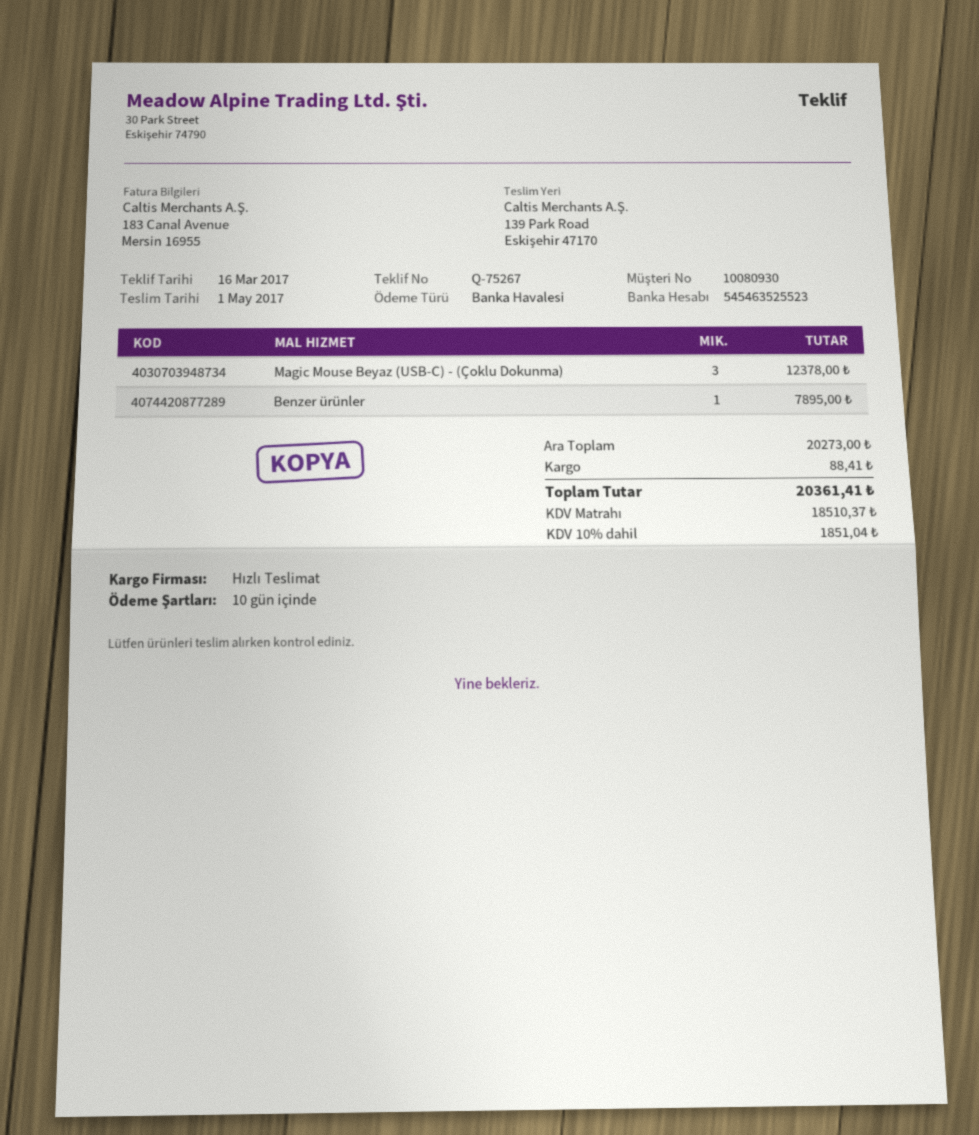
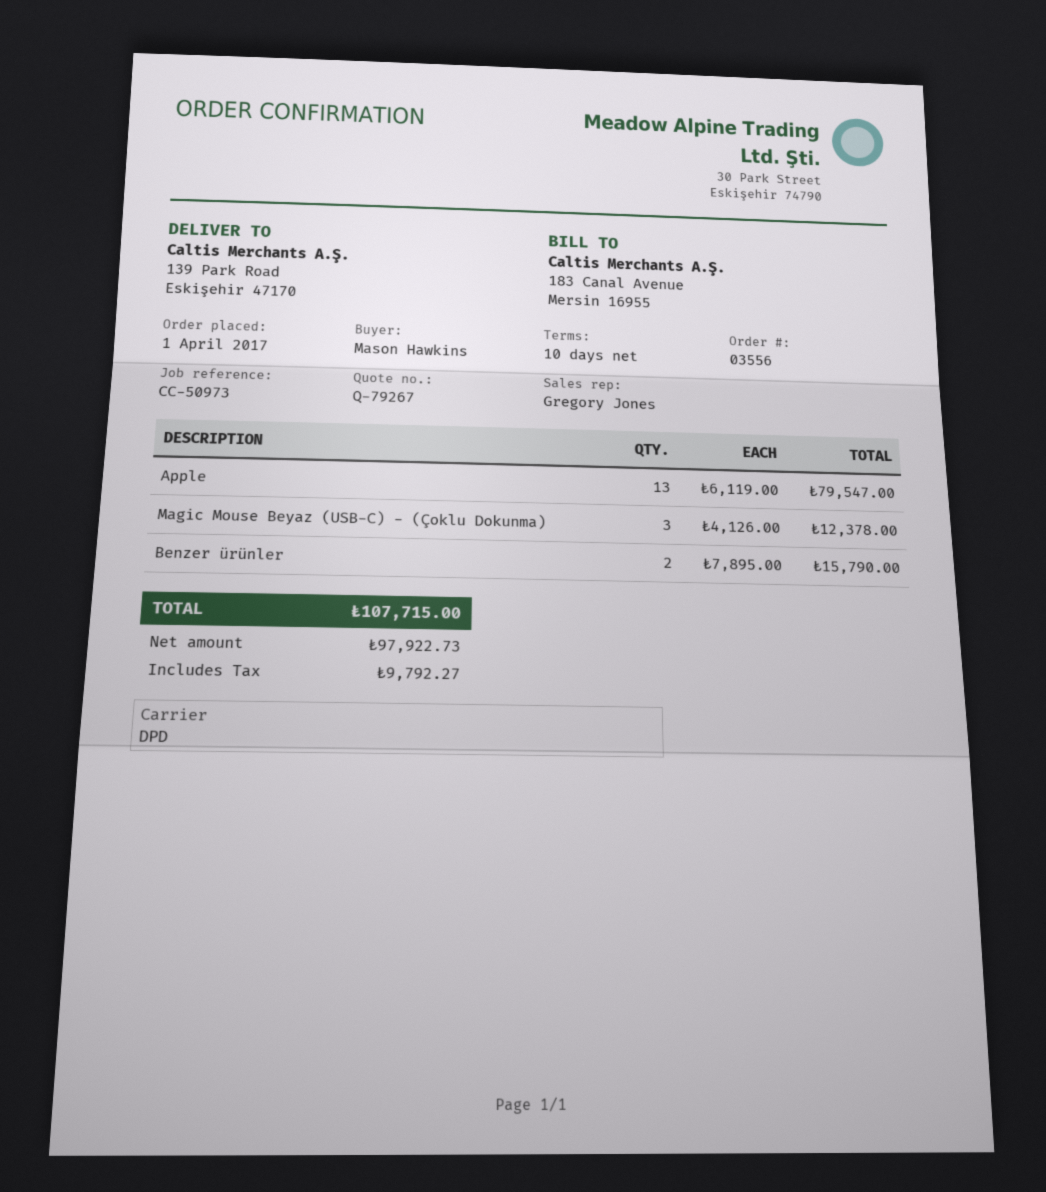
quote number: Q-75267 -> Q-79267
shipping method: express -> DPD
Benzer ürünler: 1 for 7895.00 -> 2 for 15790.00
Apple: none -> 13 for 79547.00
shipping: 88.41 -> none
net: 18510.37 -> 97922.73
tax: 1851.04 -> 9792.27
total: 20361.41 -> 107715.00

